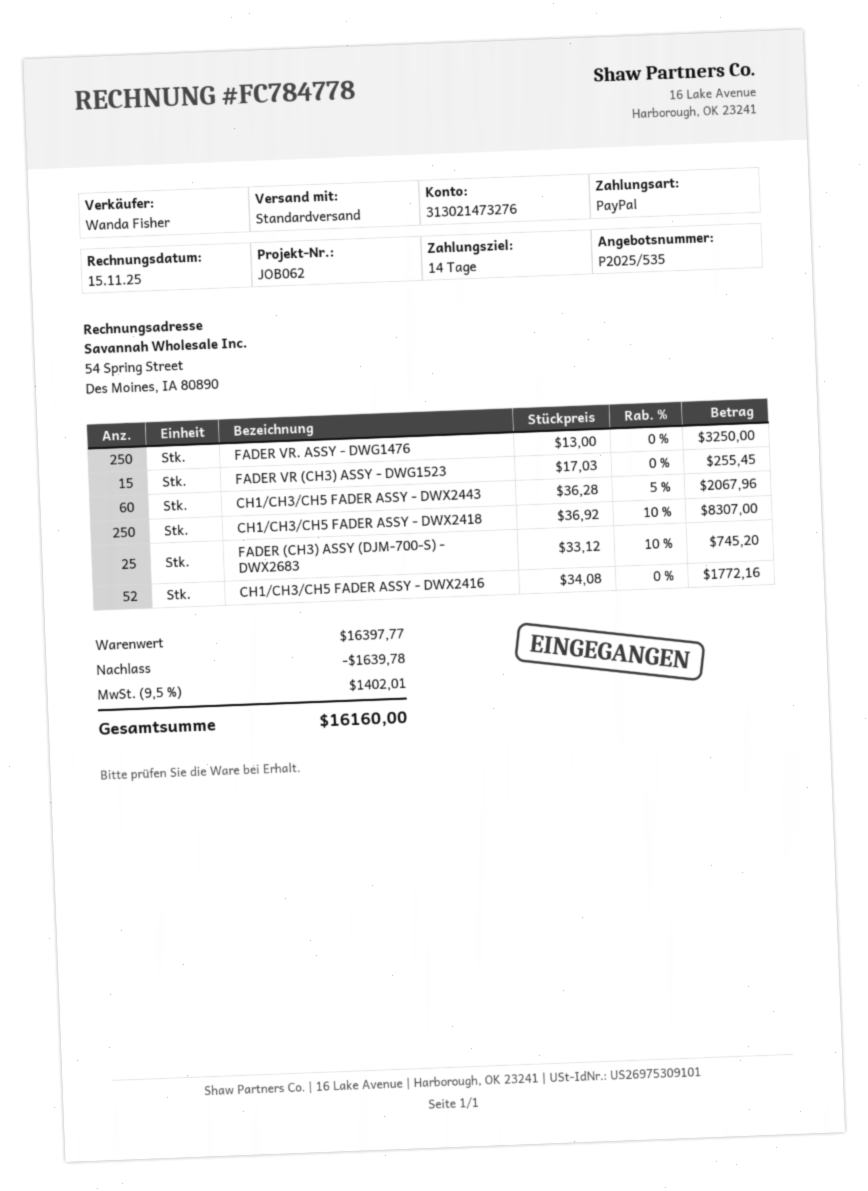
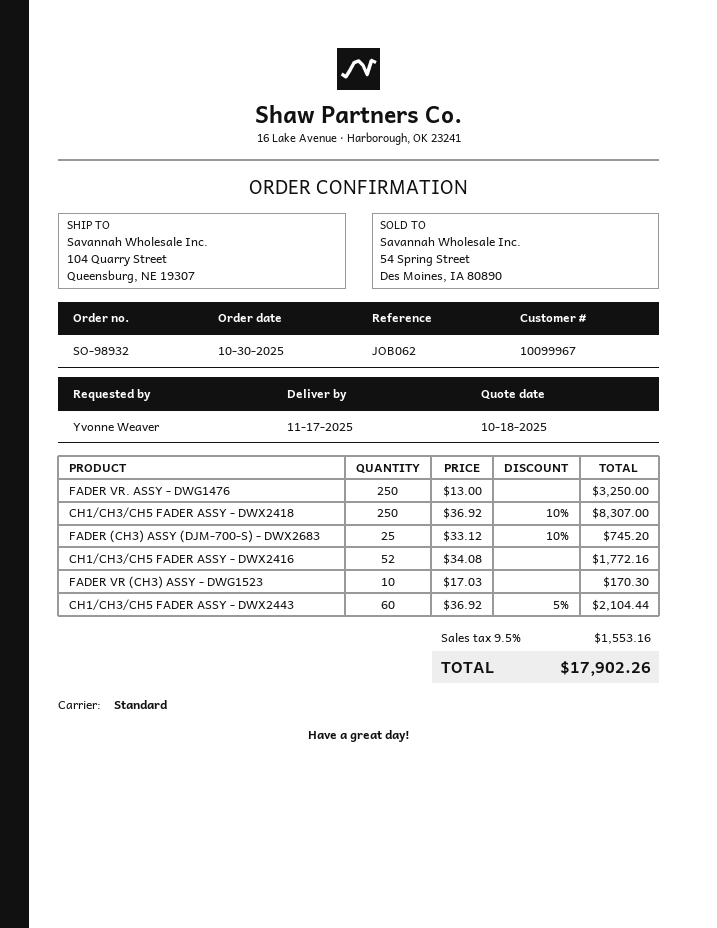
FADER VR (CH3) ASSY - DWG1523: 15 x 17.03 = 255.45 -> 10 x 17.03 = 170.30
CH1/CH3/CH5 FADER ASSY - DWX2443: 60 x 36.28 - 5% = 2067.96 -> 60 x 36.92 - 5% = 2104.44
discount: 1639.78 -> none
tax: 9.5% = 1402.01 -> 9.5% = 1553.16
total: 16160.00 -> 17902.26

